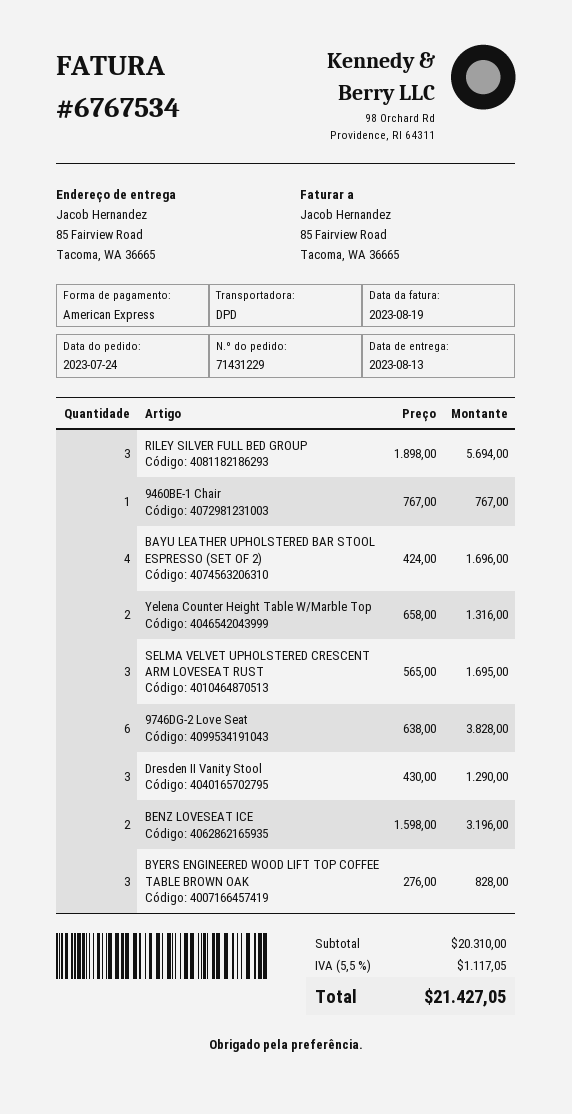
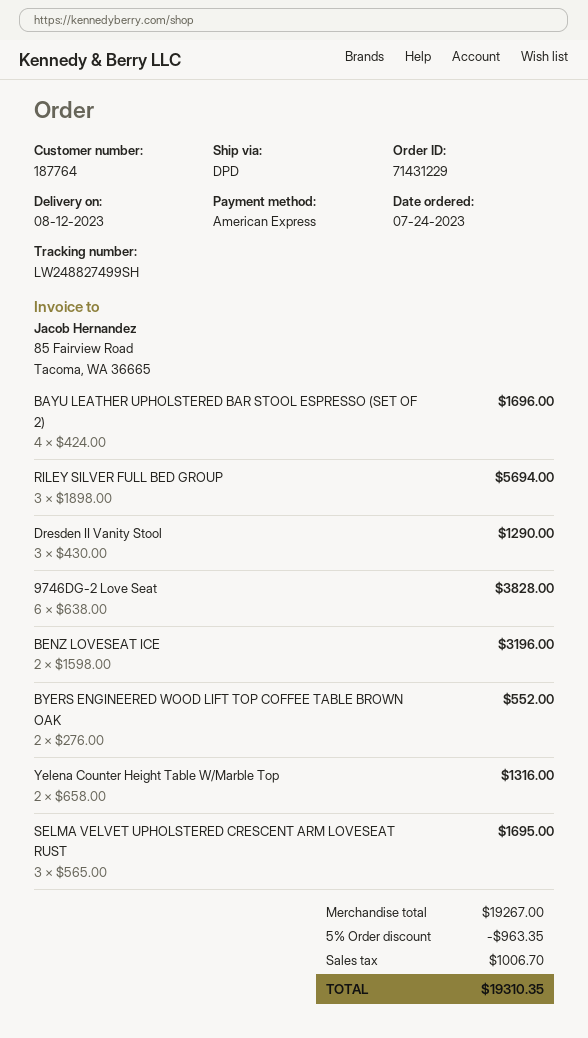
delivery date: 2023-08-13 -> 2023-08-12
9460BE-1 Chair: 1 x 767.00 = 767.00 -> none
BYERS ENGINEERED WOOD LIFT TOP COFFEE TABLE BROWN OAK: 3 x 276.00 = 828.00 -> 2 x 276.00 = 552.00
subtotal: 20310.00 -> 19267.00
discount: none -> 5% = 963.35
tax: 1117.05 -> 1006.70
total: 21427.05 -> 19310.35

